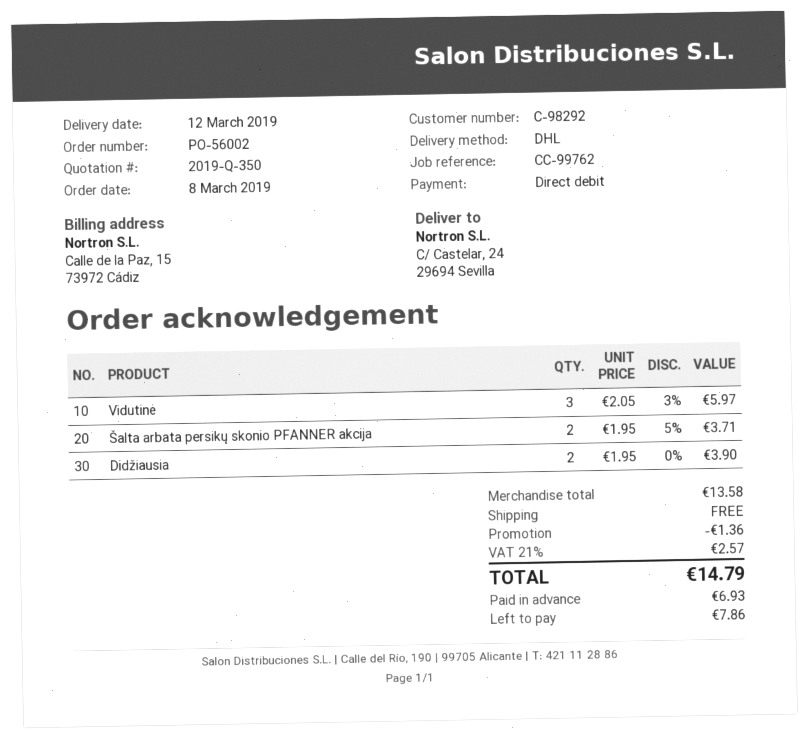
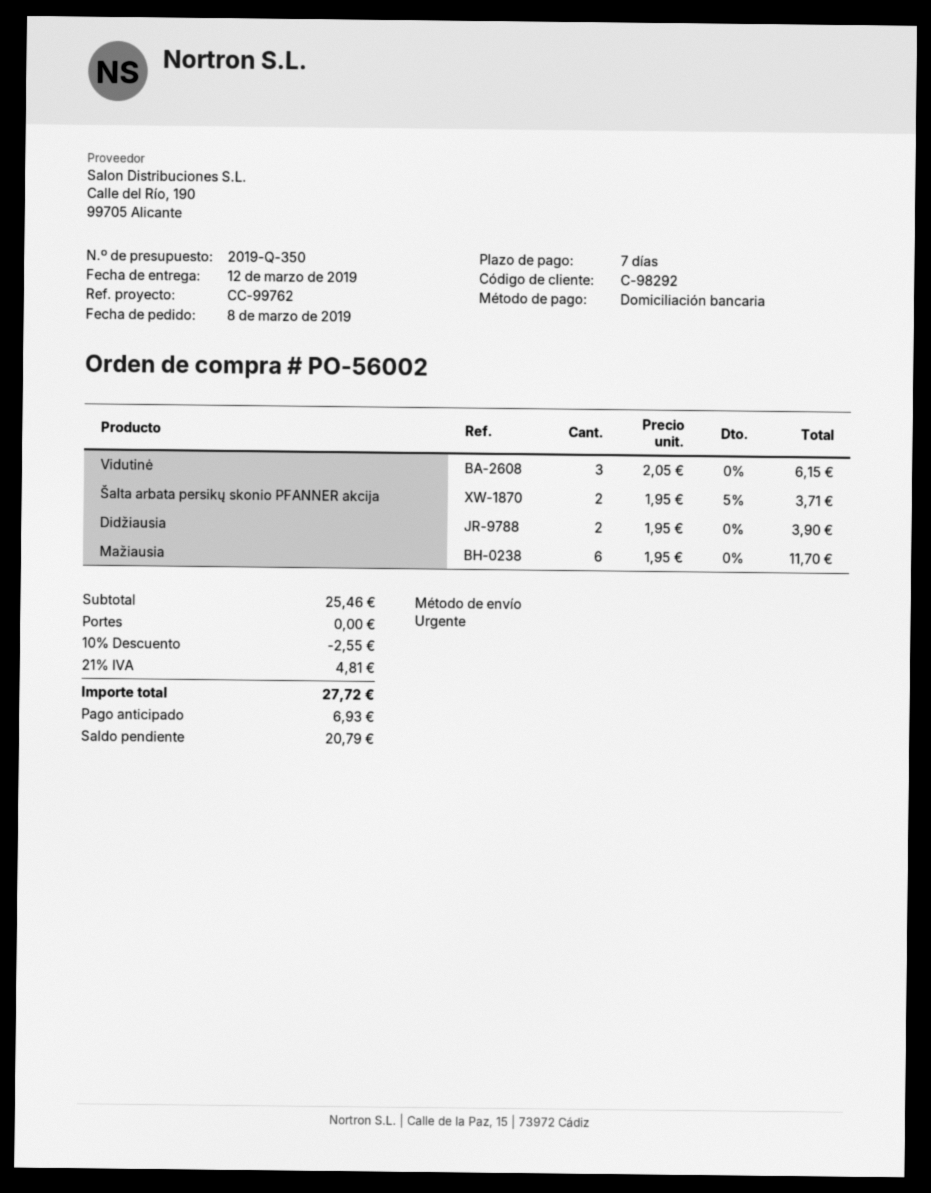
shipping method: DHL -> express
Vidutinė: 3 x 2.05 - 3% = 5.97 -> 3 x 2.05 = 6.15
Mažiausia: none -> 6 x 1.95 = 11.70
subtotal: 13.58 -> 25.46
discount: 1.36 -> 2.55
tax: 21% = 2.57 -> 21% = 4.81
total: 14.79 -> 27.72
balance: 7.86 -> 20.79

